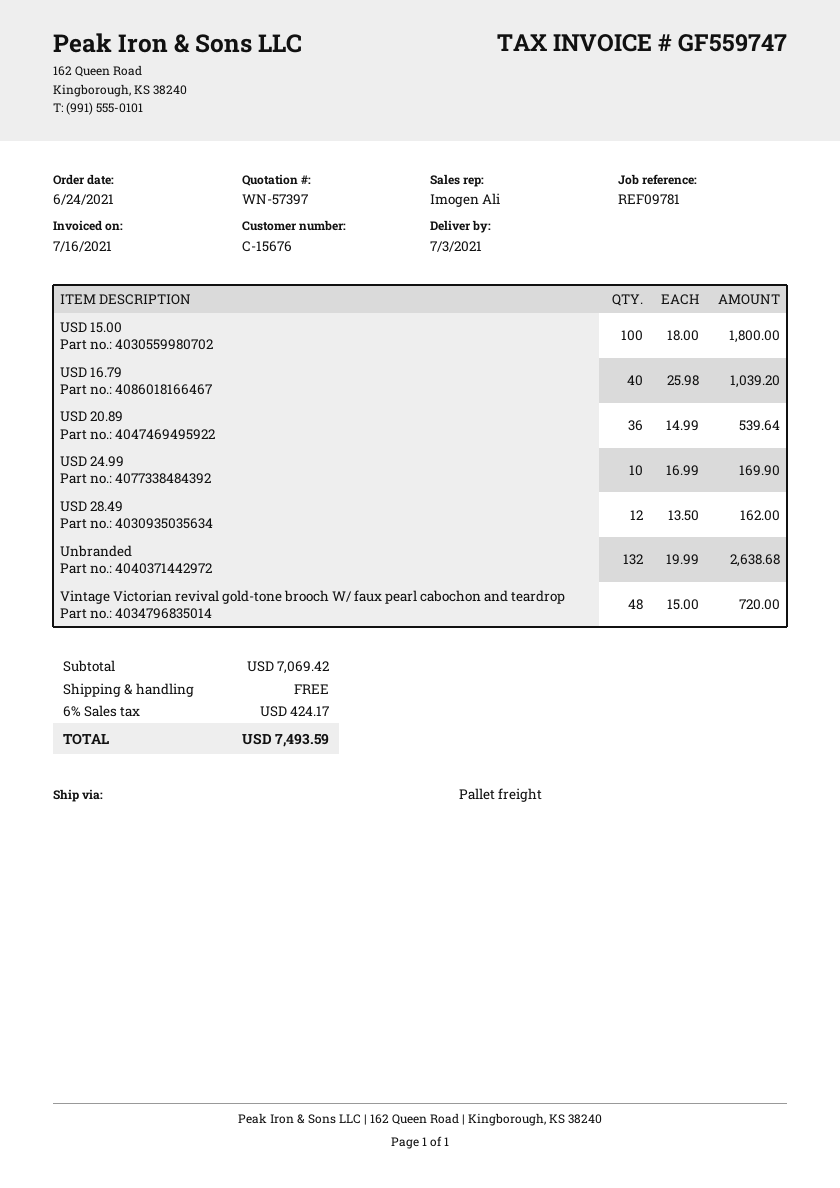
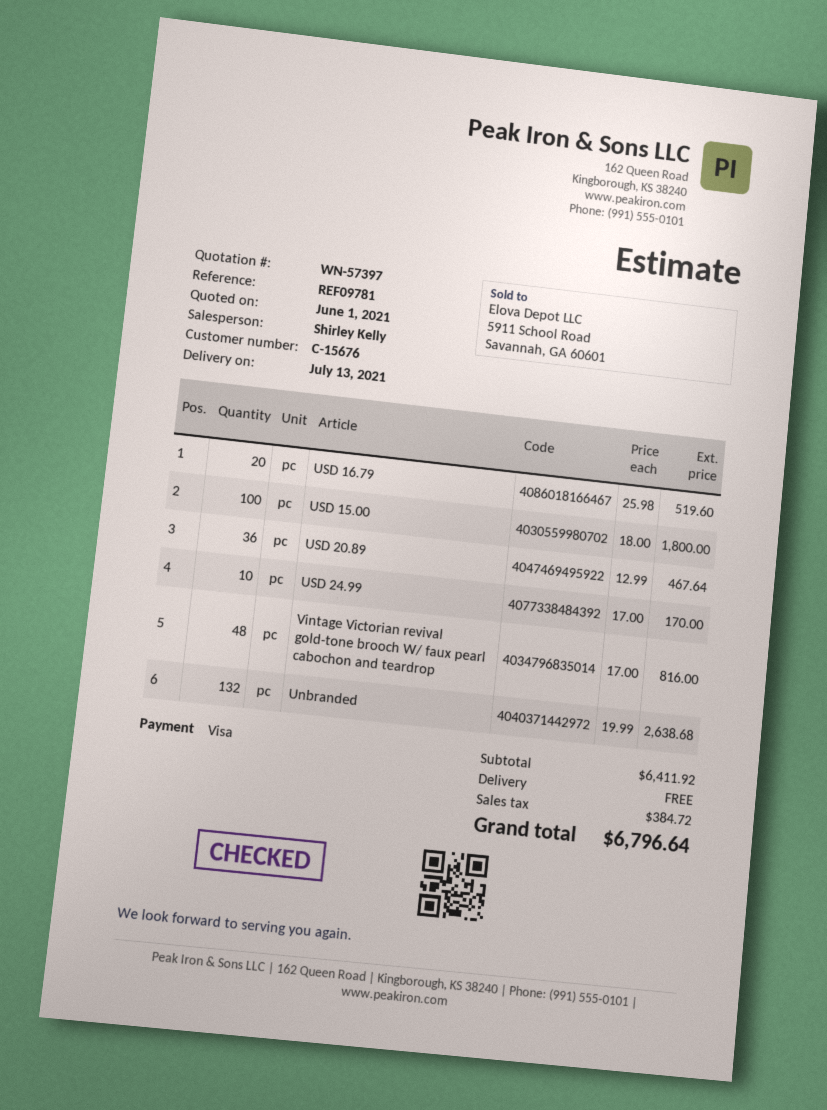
delivery date: 2021-07-03 -> 2021-07-13
sales rep: Imogen Ali -> Shirley Kelly
USD 16.79: 40 x 25.98 = 1039.20 -> 20 x 25.98 = 519.60
USD 20.89: 36 x 14.99 = 539.64 -> 36 x 12.99 = 467.64
USD 24.99: 10 x 16.99 = 169.90 -> 10 x 17.00 = 170.00
USD 28.49: 12 x 13.50 = 162.00 -> none
Vintage Victorian revival gold-tone brooch W/ faux pearl cabochon and teardrop: 48 x 15.00 = 720.00 -> 48 x 17.00 = 816.00
subtotal: 7069.42 -> 6411.92
tax: 424.17 -> 384.72
total: 7493.59 -> 6796.64

